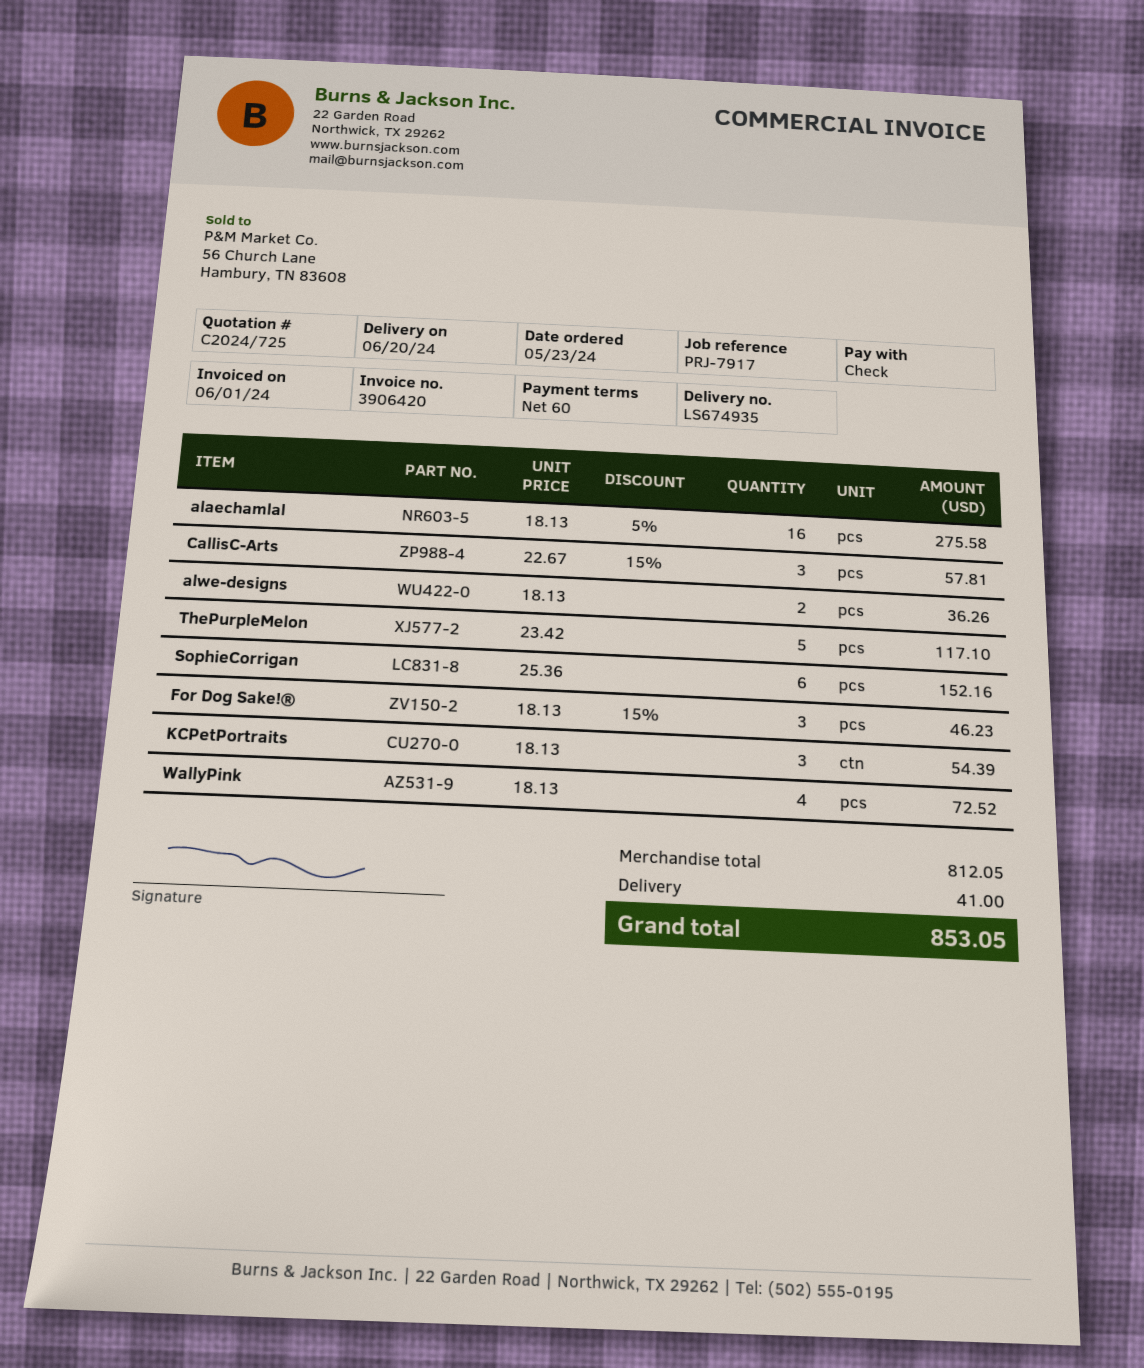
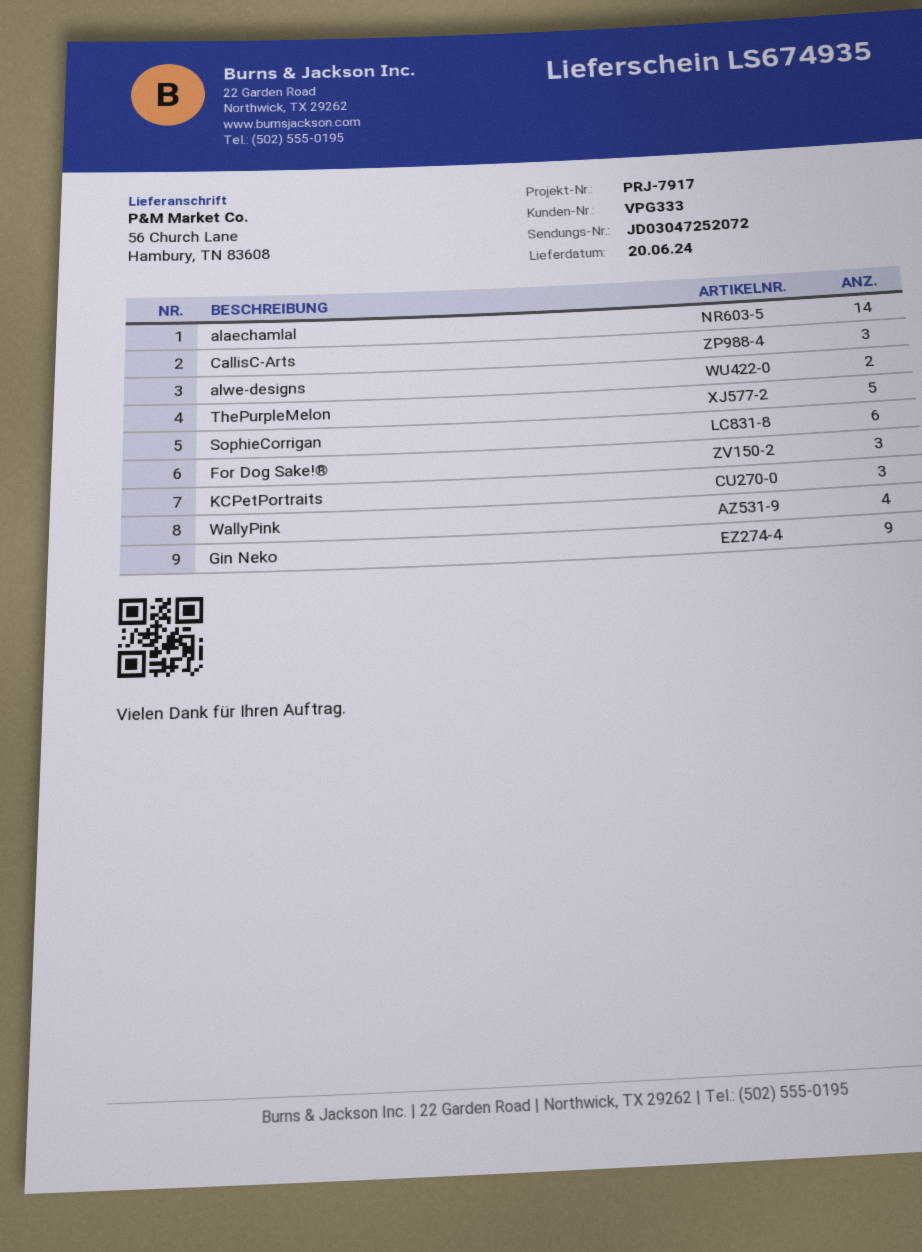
alaechamlal: 16 -> 14
Gin Neko: none -> 9

